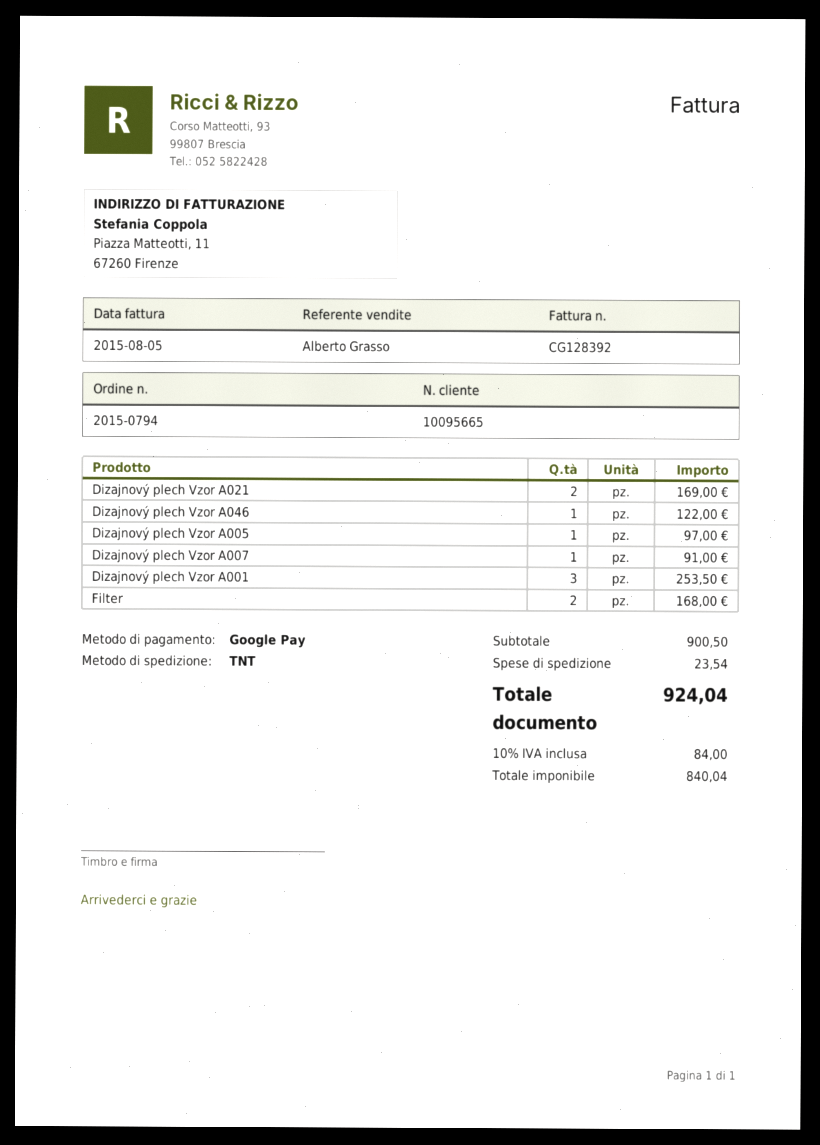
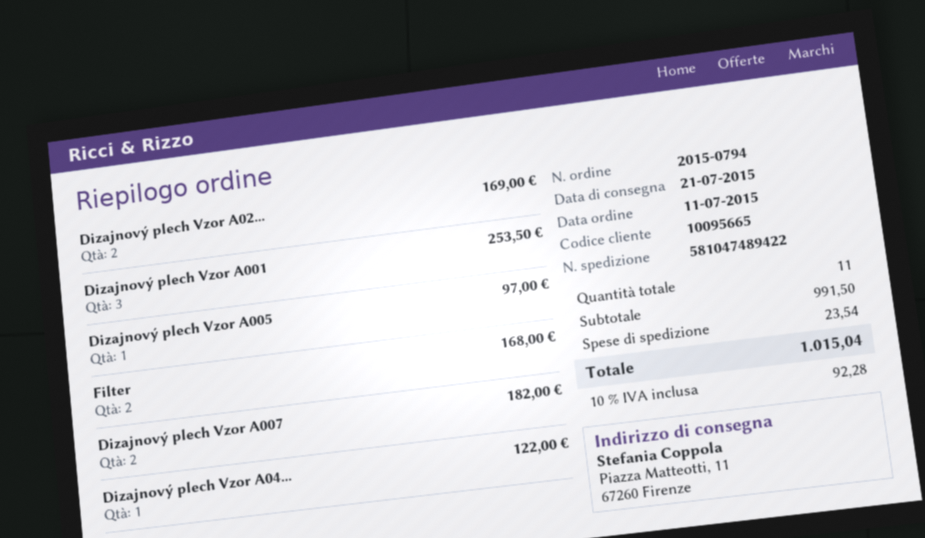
Dizajnový plech Vzor A007: 1 for 91.00 -> 2 for 182.00
subtotal: 900.50 -> 991.50
tax: 10% = 84.00 -> 10% = 92.28
total: 924.04 -> 1015.04

